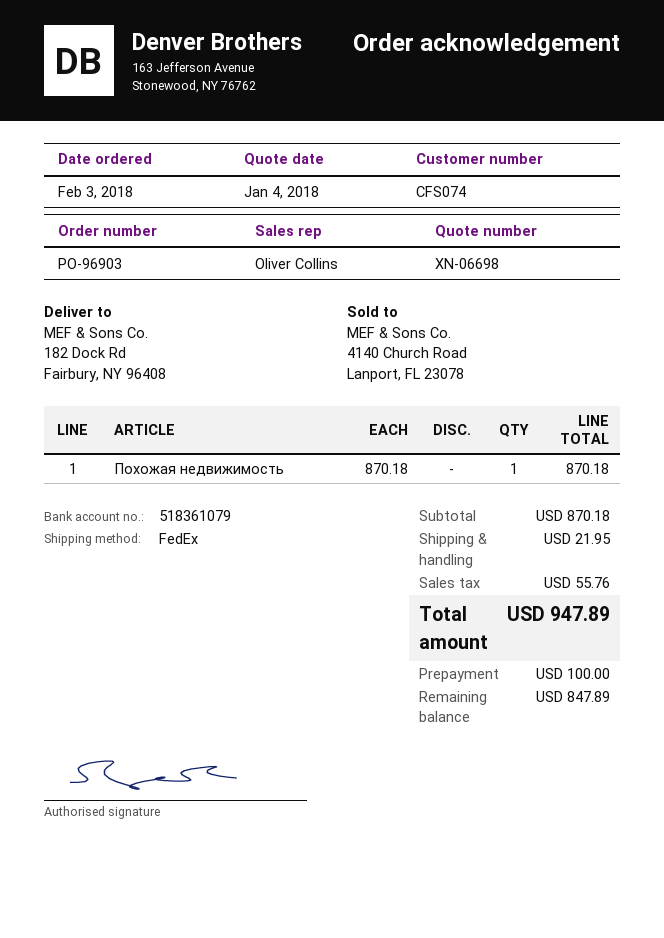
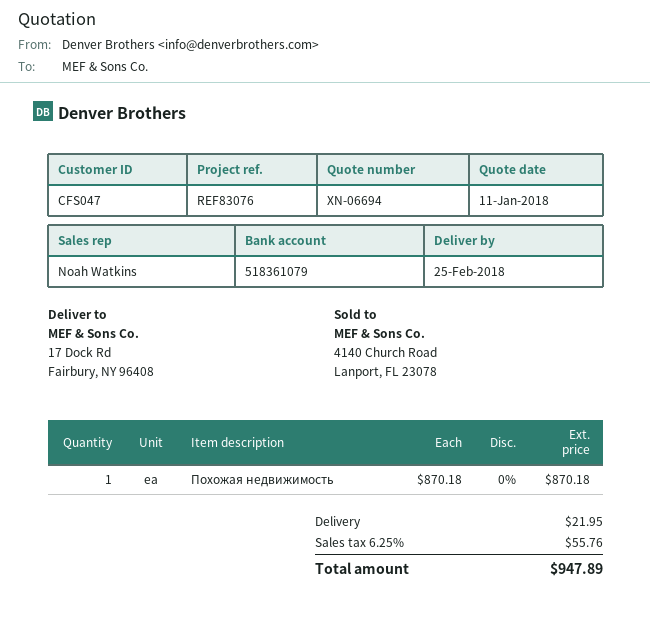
quote number: XN-06698 -> XN-06694
quote date: 2018-01-04 -> 2018-01-11
customer number: CFS074 -> CFS047
sales rep: Oliver Collins -> Noah Watkins
ship to: 182 Dock Rd, Fairbury, NY 96408 -> 17 Dock Rd, Fairbury, NY 96408

